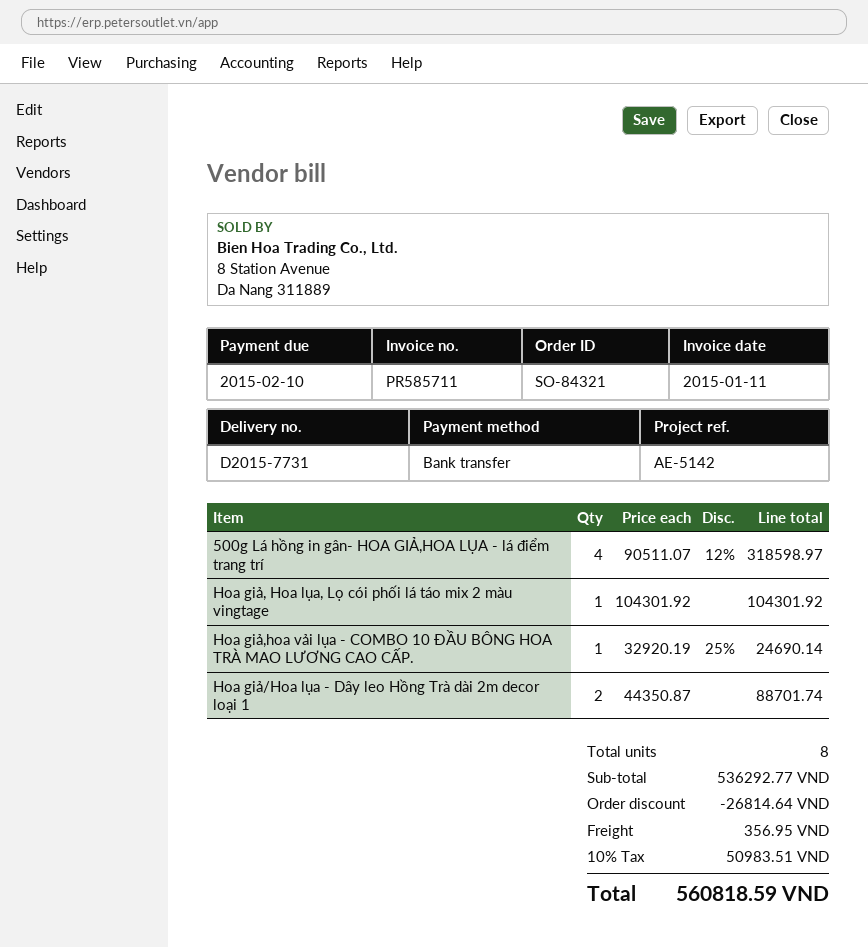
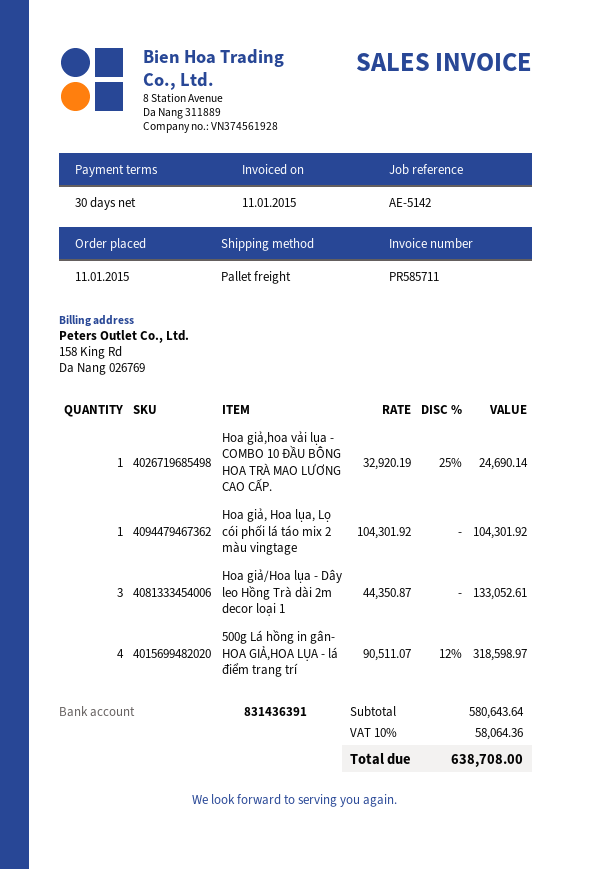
Hoa giả/Hoa lụa - Dây leo Hồng Trà dài 2m decor loại 1: 2 x 44350.87 = 88701.74 -> 3 x 44350.87 = 133052.61
subtotal: 536292.77 -> 580643.64
discount: 26814.64 -> none
shipping: 356.95 -> none
tax: 10% = 50983.51 -> 10% = 58064.36
total: 560818.59 -> 638708.00

